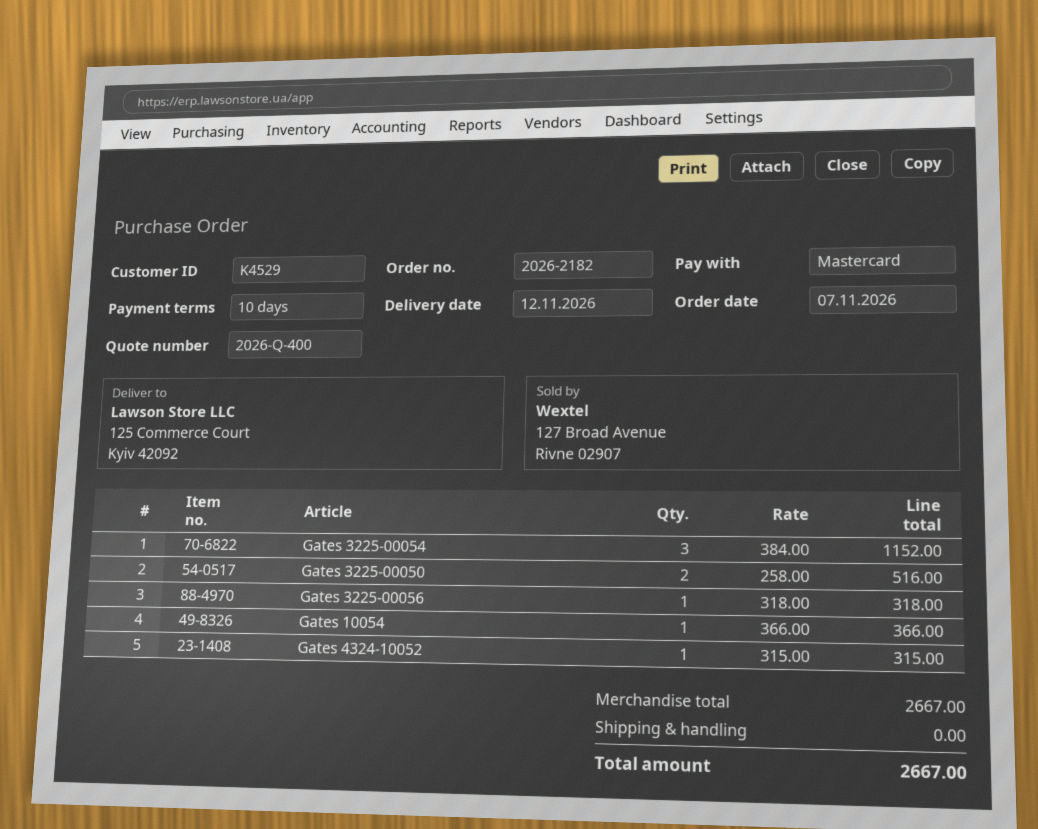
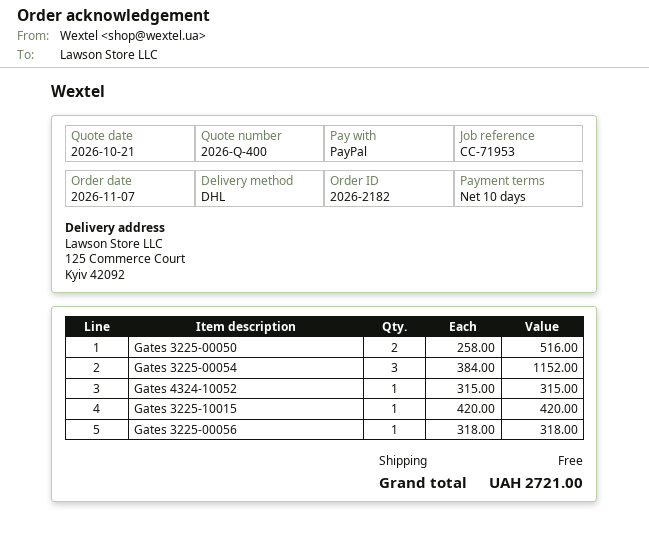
payment method: Mastercard -> PayPal
Gates 10054: 1 x 366.00 = 366.00 -> none
Gates 3225-10015: none -> 1 x 420.00 = 420.00
total: 2667.00 -> 2721.00

